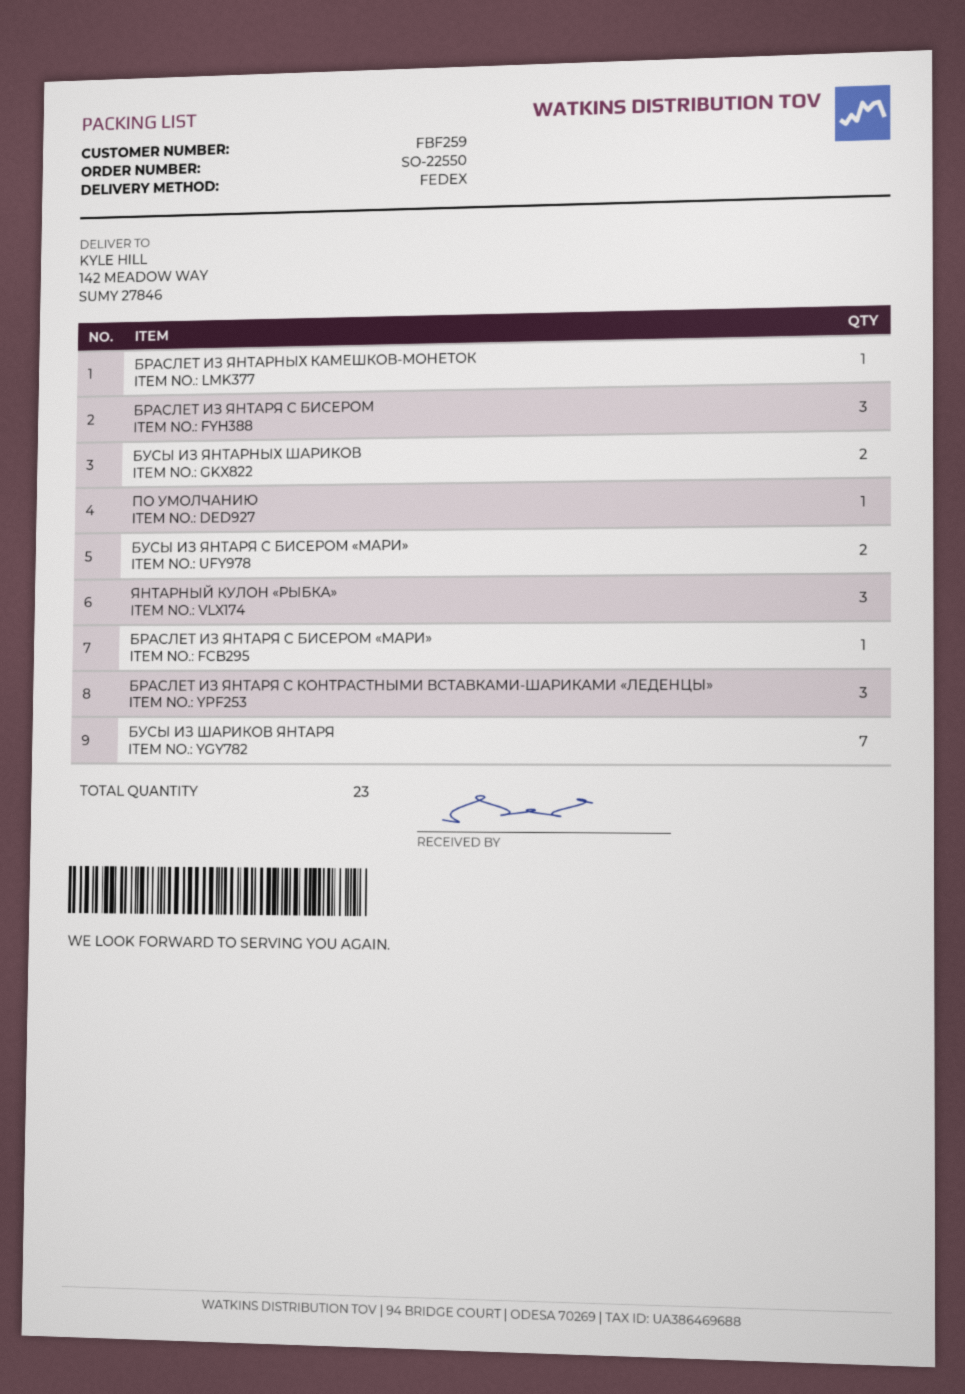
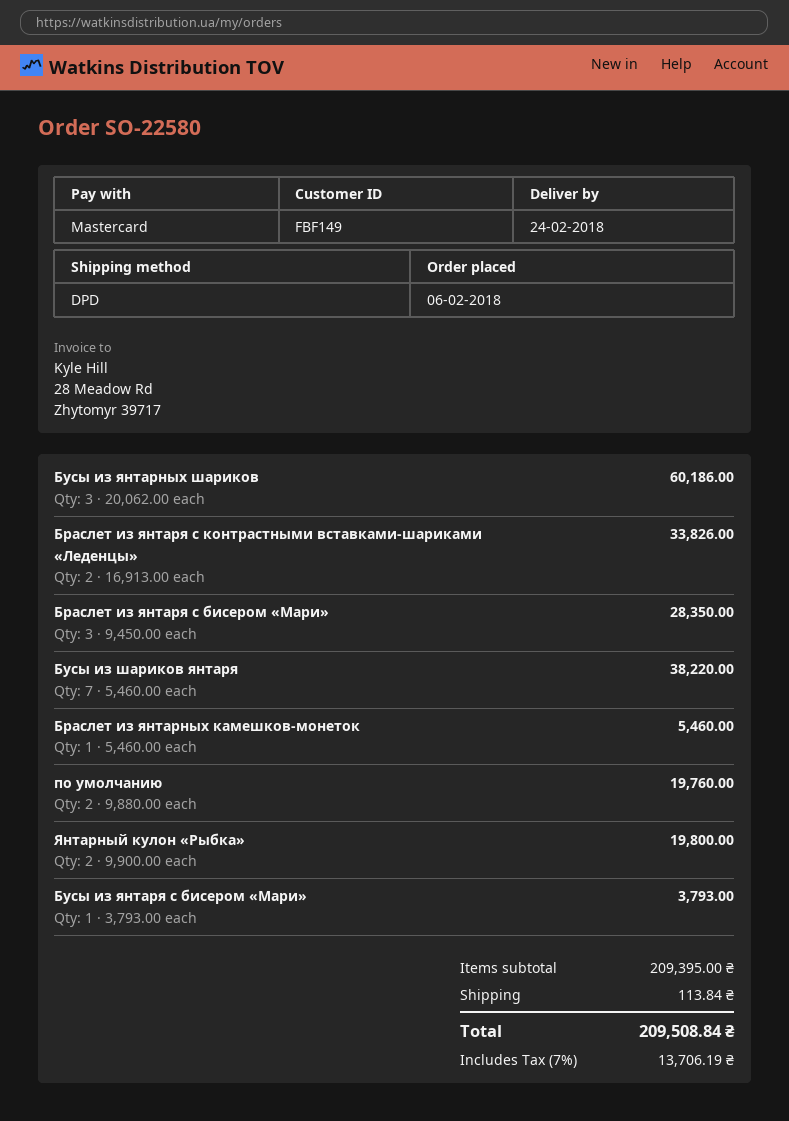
order number: SO-22550 -> SO-22580
customer number: FBF259 -> FBF149
shipping method: FedEx -> DPD
БРАСЛЕТ ИЗ ЯНТАРЯ С БИСЕРОМ: 3 -> none
БУСЫ ИЗ ЯНТАРНЫХ ШАРИКОВ: 2 -> 3
ПО УМОЛЧАНИЮ: 1 -> 2
БУСЫ ИЗ ЯНТАРЯ С БИСЕРОМ «МАРИ»: 2 -> 1
ЯНТАРНЫЙ КУЛОН «РЫБКА»: 3 -> 2
БРАСЛЕТ ИЗ ЯНТАРЯ С БИСЕРОМ «МАРИ»: 1 -> 3
БРАСЛЕТ ИЗ ЯНТАРЯ С КОНТРАСТНЫМИ ВСТАВКАМИ-ШАРИКАМИ «ЛЕДЕНЦЫ»: 3 -> 2

